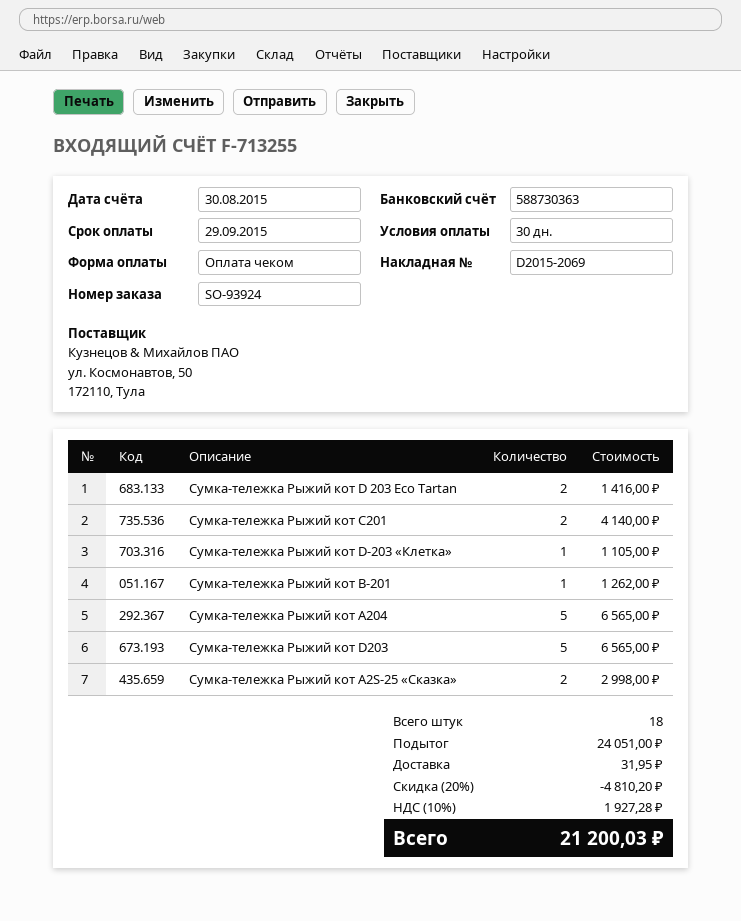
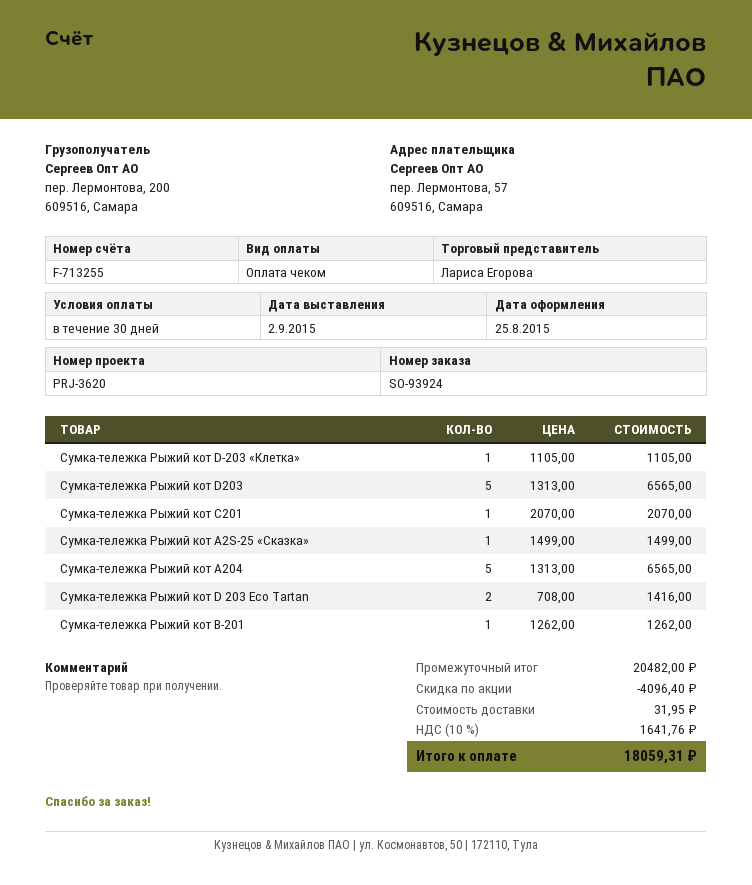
invoice date: 2015-08-30 -> 2015-09-02
Сумка-тележка Рыжий кот C201: 2 for 4140.00 -> 1 for 2070.00
Сумка-тележка Рыжий кот A2S-25 «Cказка»: 2 for 2998.00 -> 1 for 1499.00
subtotal: 24051.00 -> 20482.00
discount: 4810.20 -> 4096.40
tax: 10% = 1927.28 -> 10% = 1641.76
total: 21200.03 -> 18059.31

